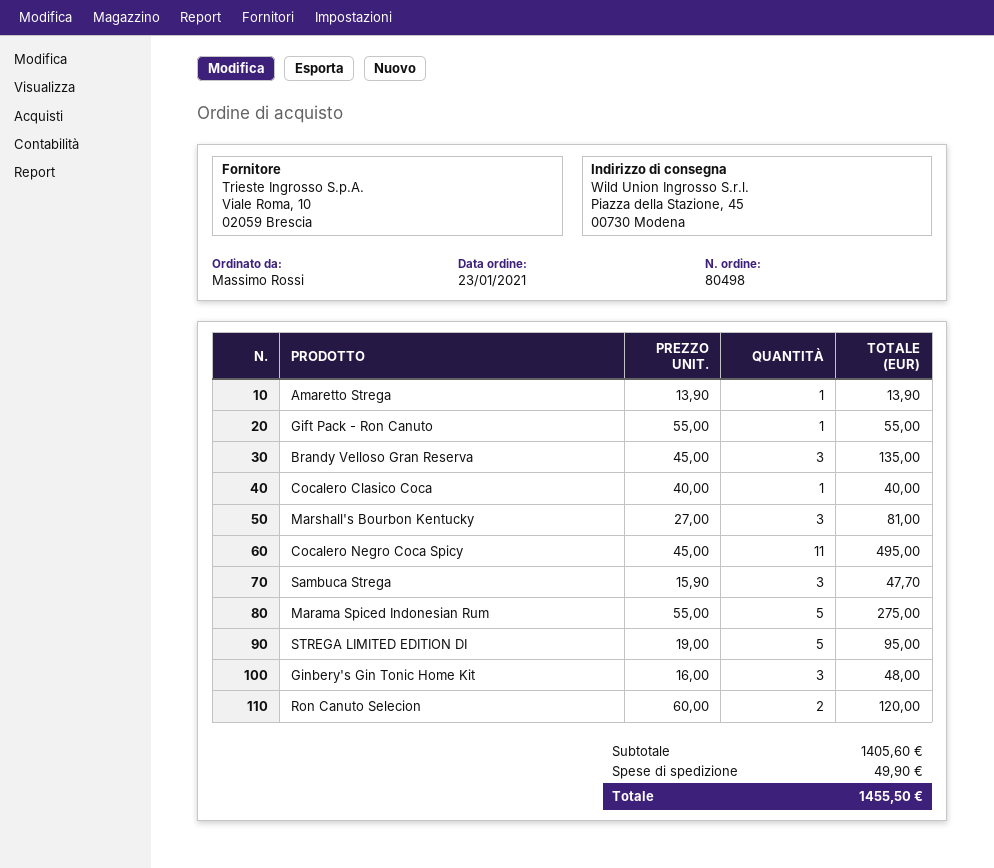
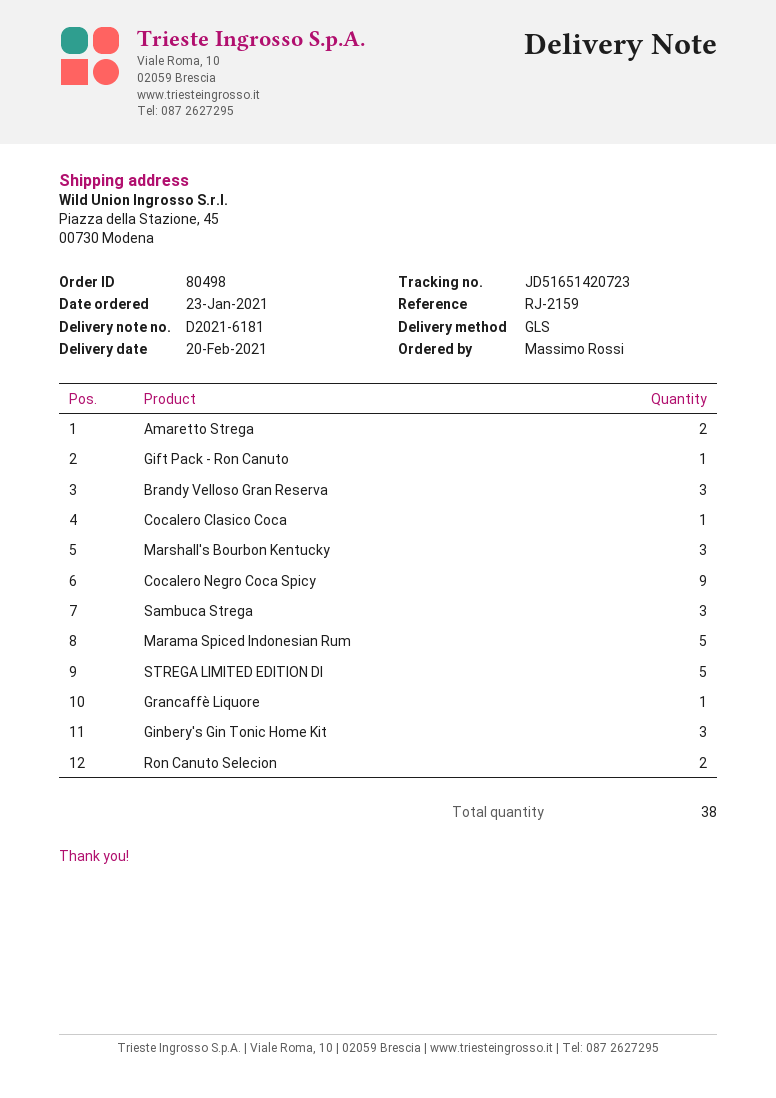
Amaretto Strega: 1 -> 2
Cocalero Negro Coca Spicy: 11 -> 9
Grancaffè Liquore: none -> 1

